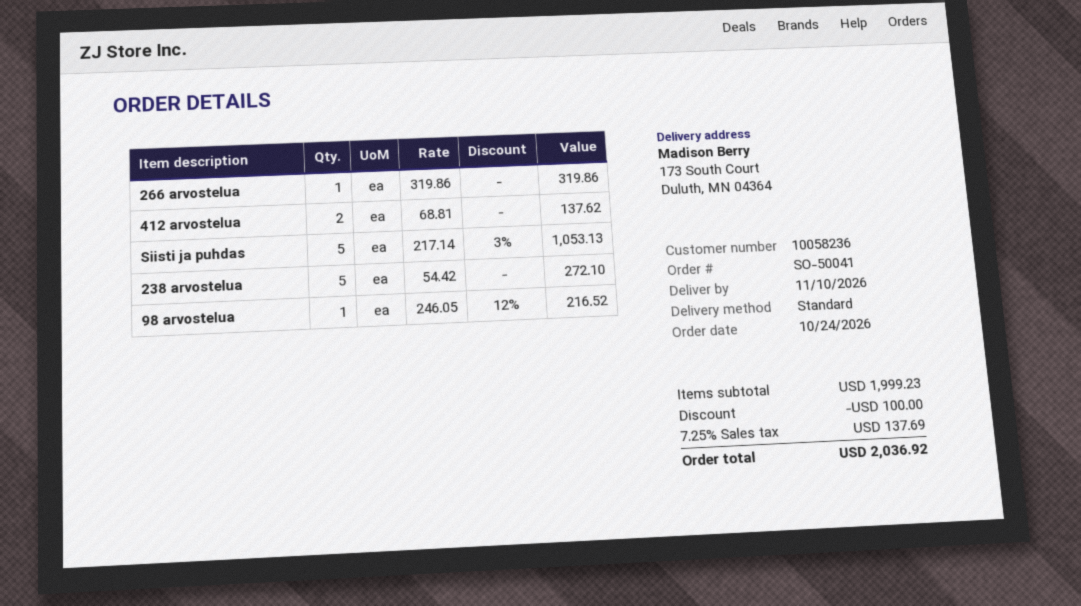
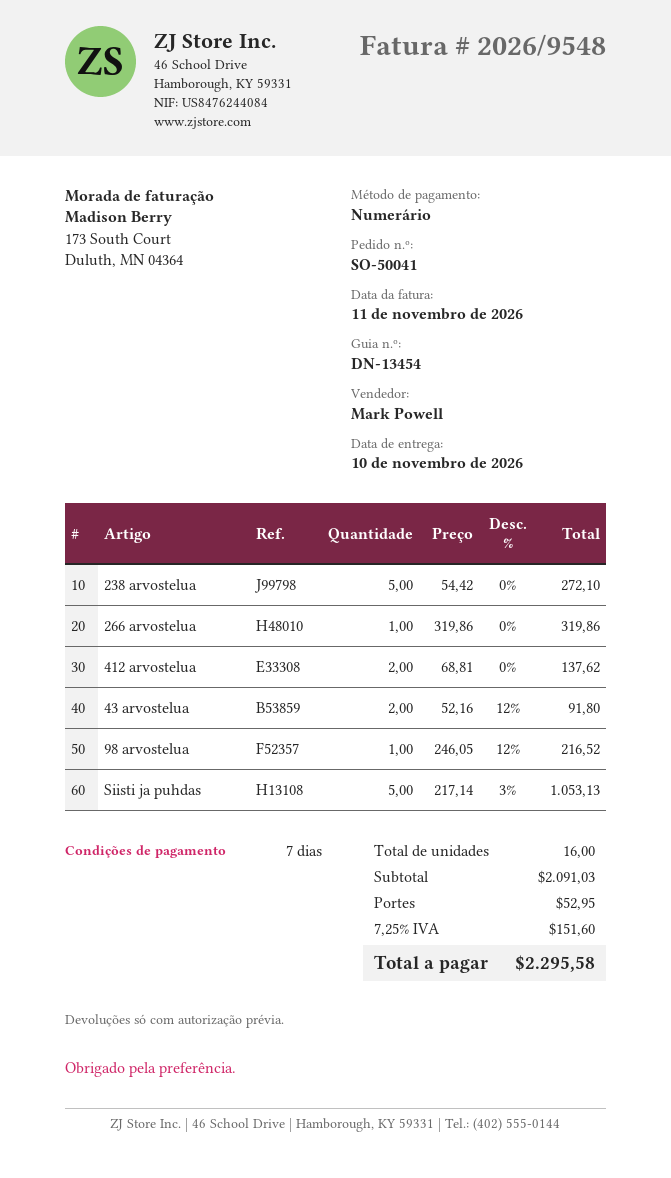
43 arvostelua: none -> 2 x 52.16 - 12% = 91.80
subtotal: 1999.23 -> 2091.03
discount: 100.00 -> none
shipping: none -> 52.95
tax: 7.25% = 137.69 -> 7.25% = 151.60
total: 2036.92 -> 2295.58

